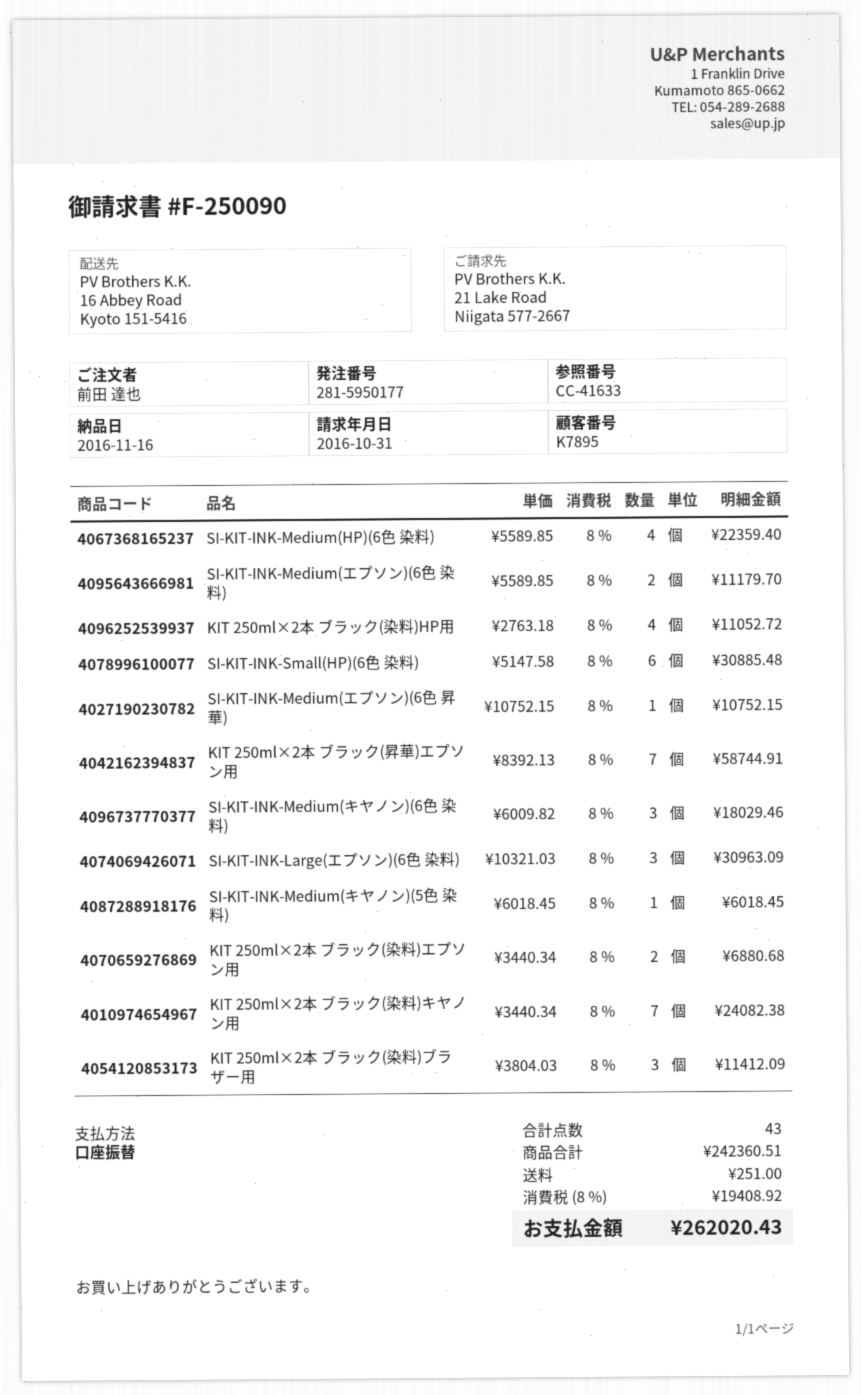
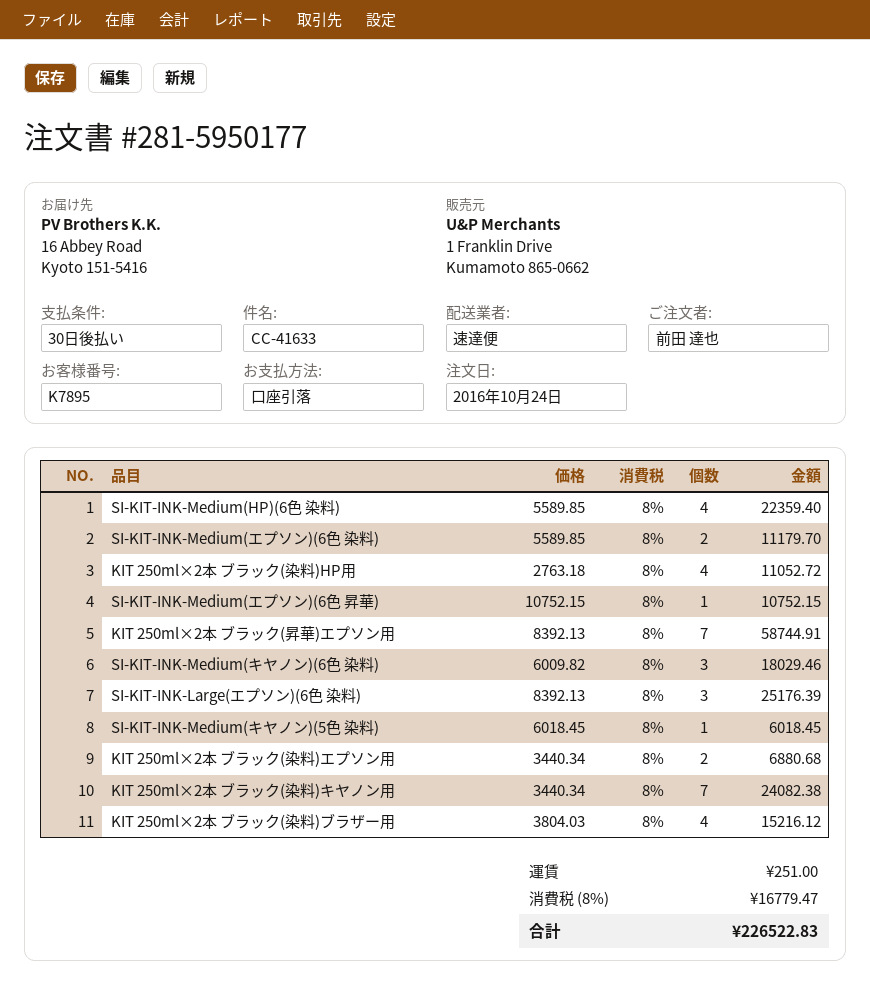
SI-KIT-INK-Small(HP)(6色 染料): 6 x 5147.58 = 30885.48 -> none
SI-KIT-INK-Large(エプソン)(6色 染料): 3 x 10321.03 = 30963.09 -> 3 x 8392.13 = 25176.39
KIT 250ml×2本 ブラック(染料)ブラザー用: 3 x 3804.03 = 11412.09 -> 4 x 3804.03 = 15216.12
tax: 8% = 19408.92 -> 8% = 16779.47
total: 262020.43 -> 226522.83

